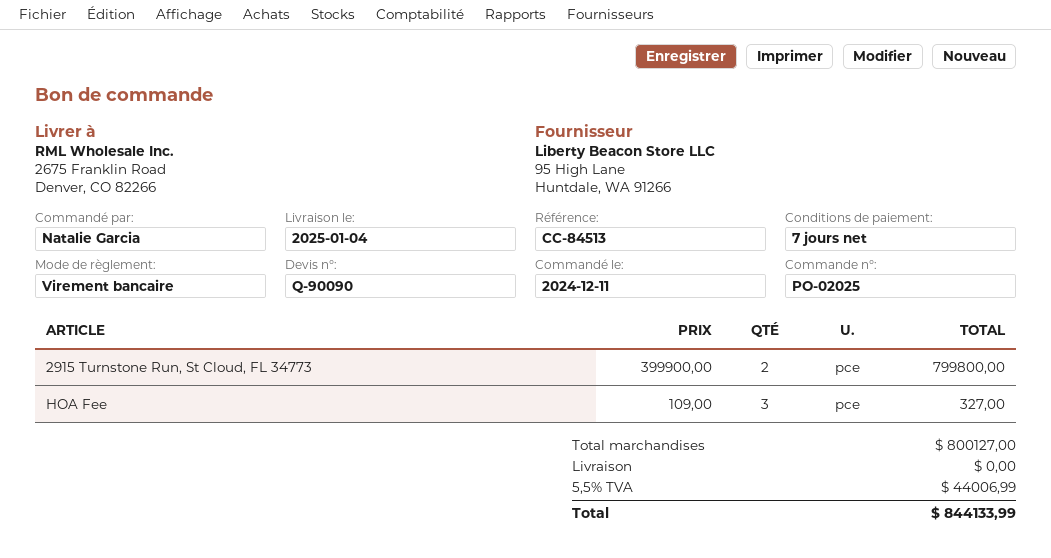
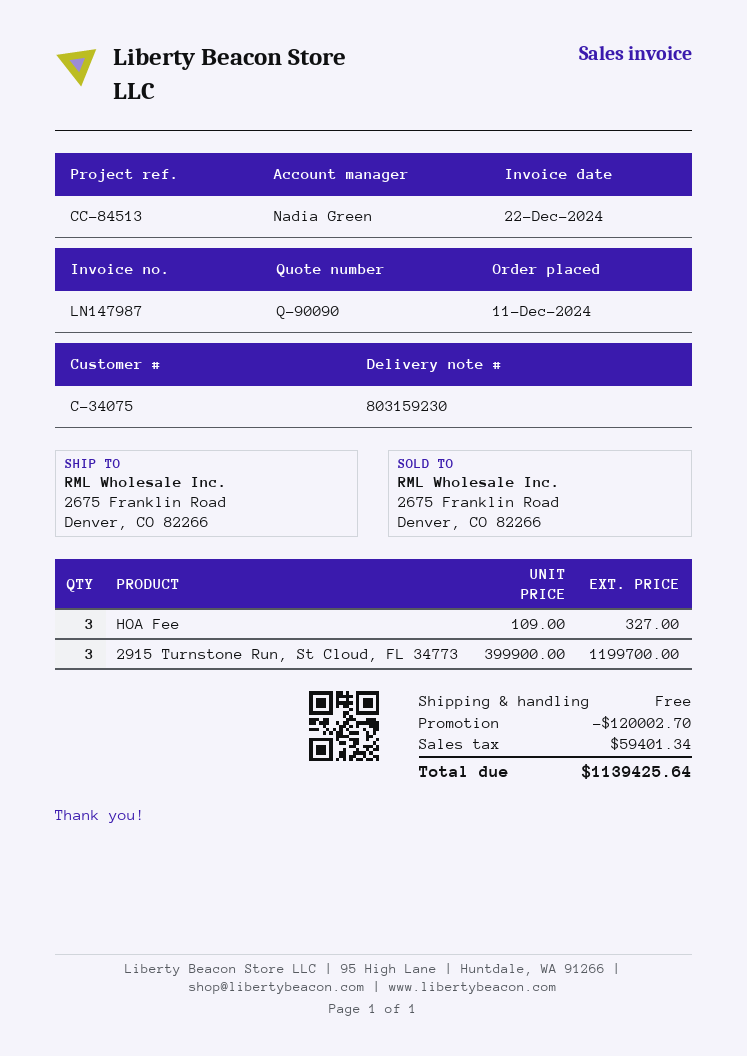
2915 Turnstone Run, St Cloud, FL 34773: 2 x 399900.00 = 799800.00 -> 3 x 399900.00 = 1199700.00
discount: none -> 120002.70
tax: 44006.99 -> 59401.34
total: 844133.99 -> 1139425.64

